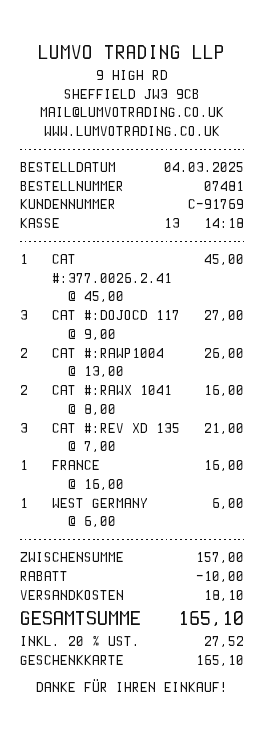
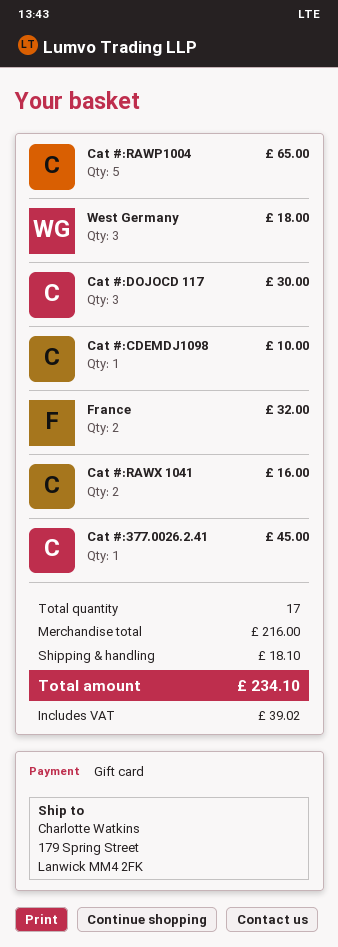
CAT #:DOJOCD 117: 3 for 27.00 -> 3 for 30.00
CAT #:RAWP1004: 2 for 26.00 -> 5 for 65.00
CAT #:REV XD 135: 3 for 21.00 -> none
FRANCE: 1 for 16.00 -> 2 for 32.00
WEST GERMANY: 1 for 6.00 -> 3 for 18.00
Cat #:CDEMDJ1098: none -> 1 for 10.00
subtotal: 157.00 -> 216.00
discount: 10.00 -> none
tax: 27.52 -> 39.02
total: 165.10 -> 234.10

